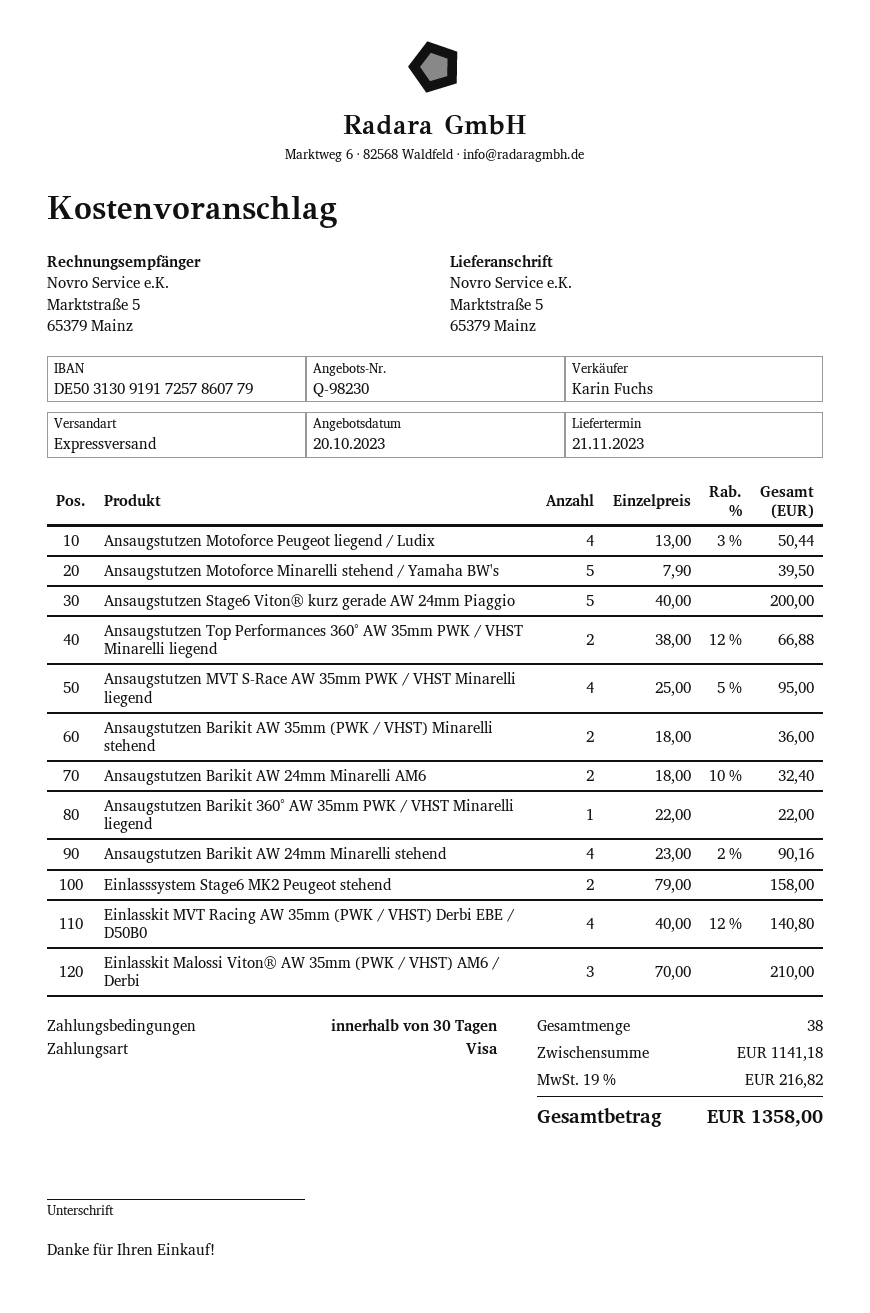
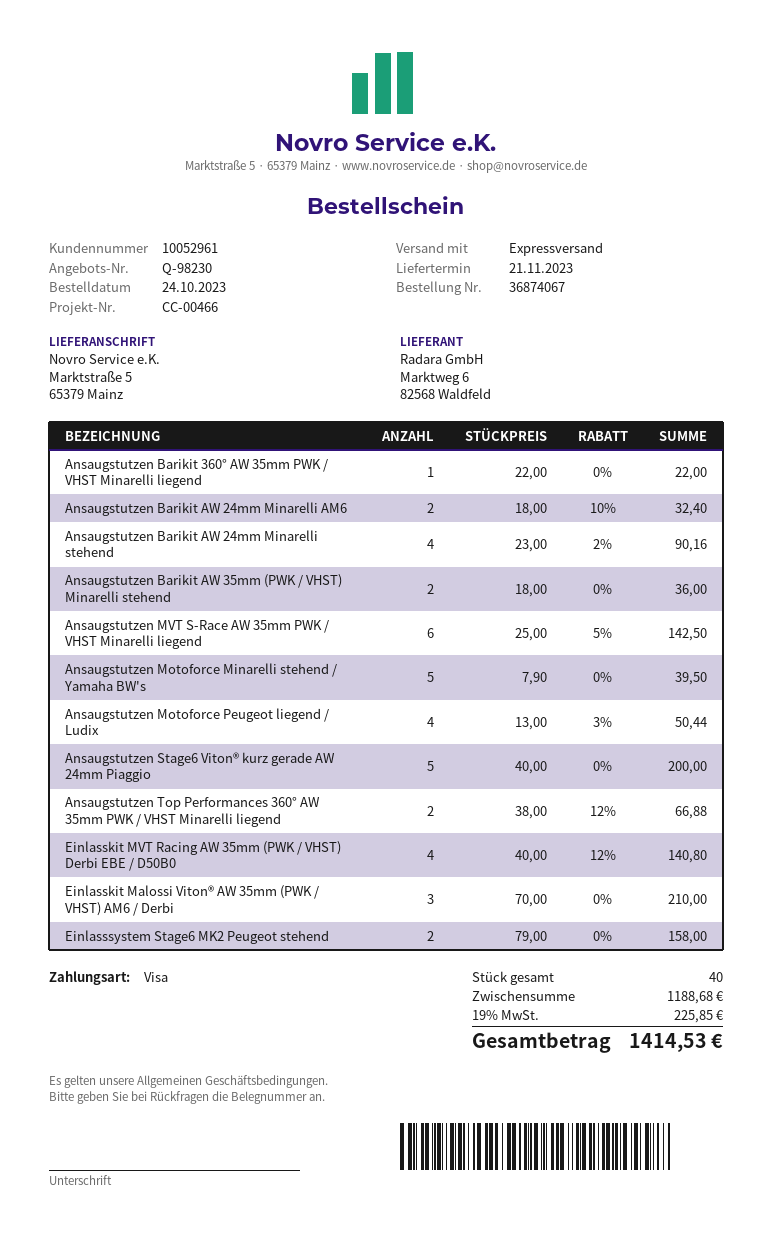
Ansaugstutzen MVT S-Race AW 35mm PWK / VHST Minarelli liegend: 4 x 25.00 - 5% = 95.00 -> 6 x 25.00 - 5% = 142.50
total quantity: 38 -> 40
subtotal: 1141.18 -> 1188.68
tax: 19% = 216.82 -> 19% = 225.85
total: 1358.00 -> 1414.53

